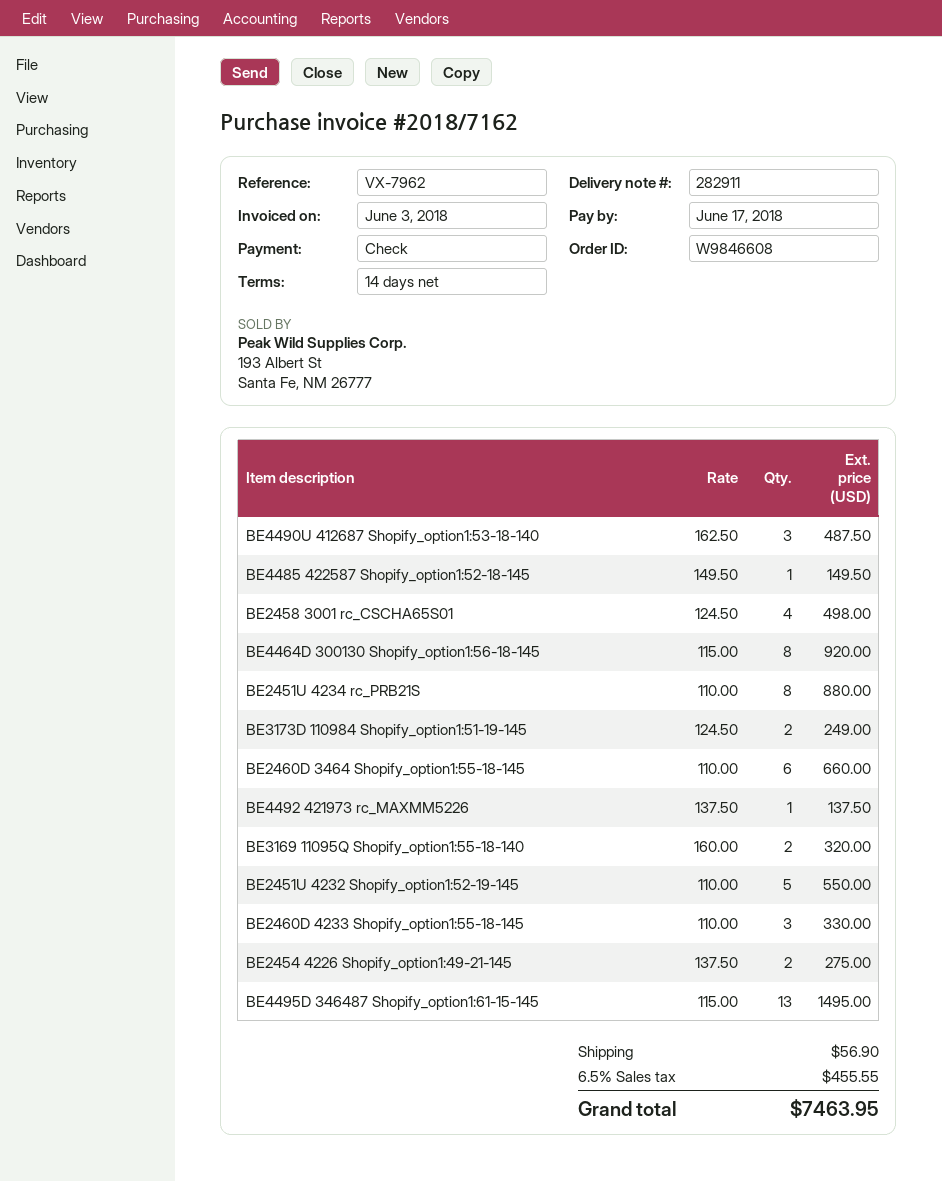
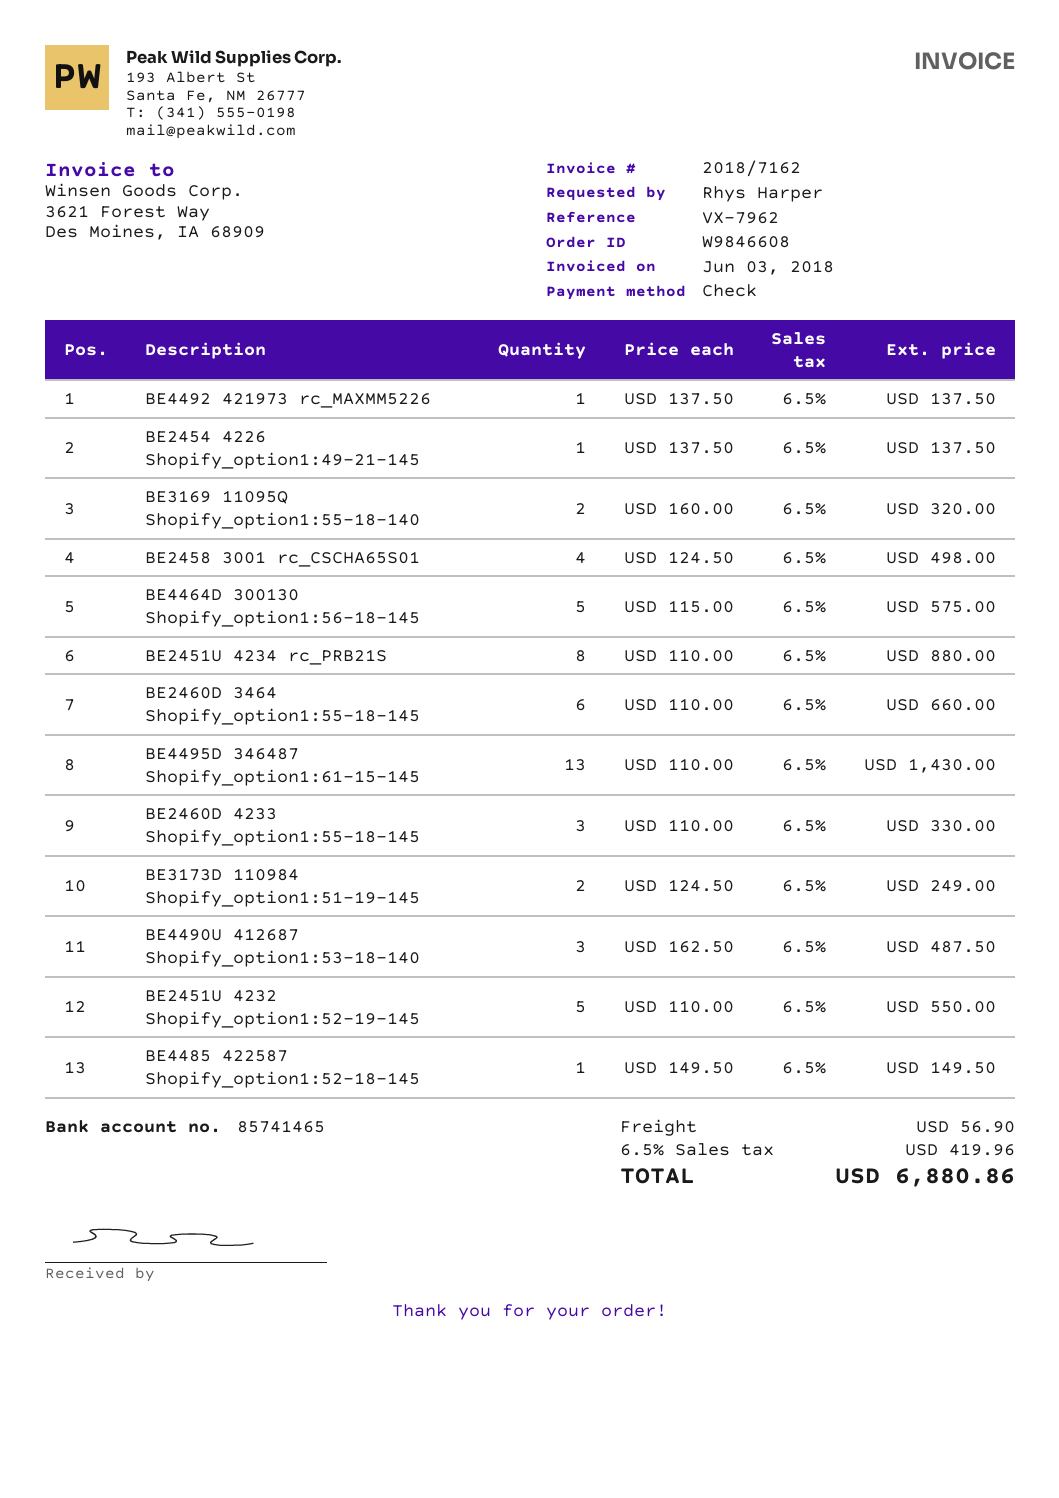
BE4464D 300130 Shopify_option1:56-18-145: 8 x 115.00 = 920.00 -> 5 x 115.00 = 575.00
BE2454 4226 Shopify_option1:49-21-145: 2 x 137.50 = 275.00 -> 1 x 137.50 = 137.50
BE4495D 346487 Shopify_option1:61-15-145: 13 x 115.00 = 1495.00 -> 13 x 110.00 = 1430.00
tax: 6.5% = 455.55 -> 6.5% = 419.96
total: 7463.95 -> 6880.86

